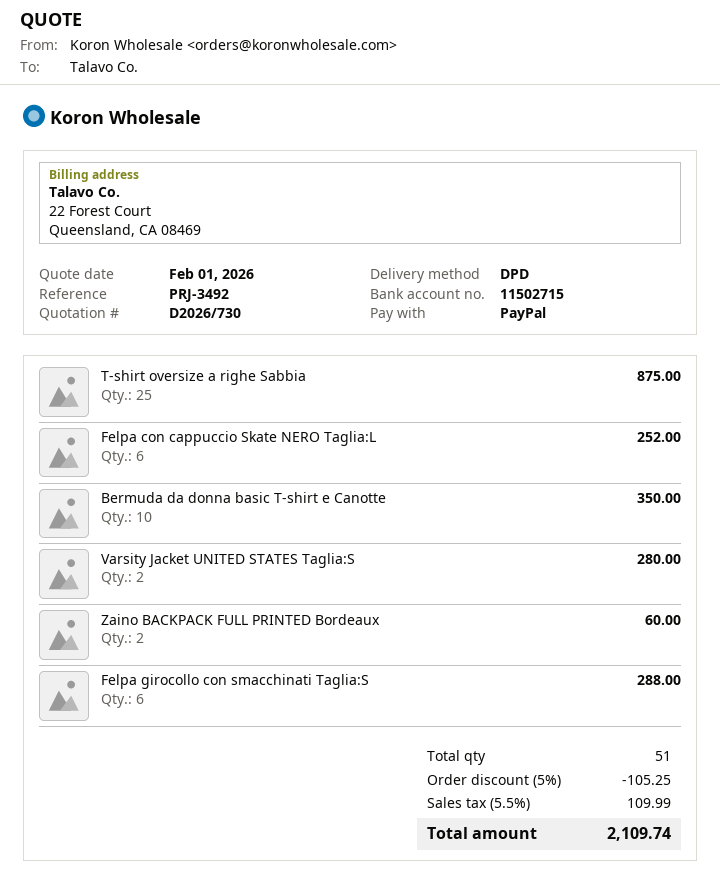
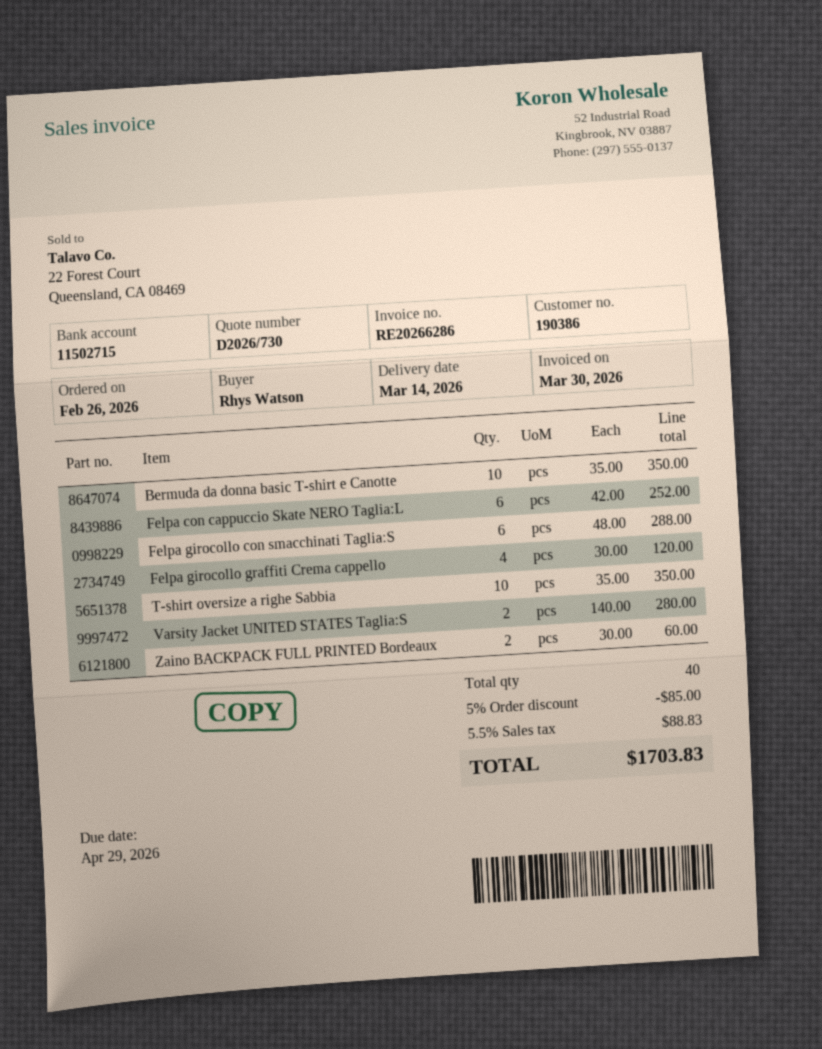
T-shirt oversize a righe Sabbia: 25 for 875.00 -> 10 for 350.00
Felpa girocollo graffiti Crema cappello: none -> 4 for 120.00
total quantity: 51 -> 40
discount: 5% = 105.25 -> 5% = 85.00
tax: 5.5% = 109.99 -> 5.5% = 88.83
total: 2109.74 -> 1703.83

